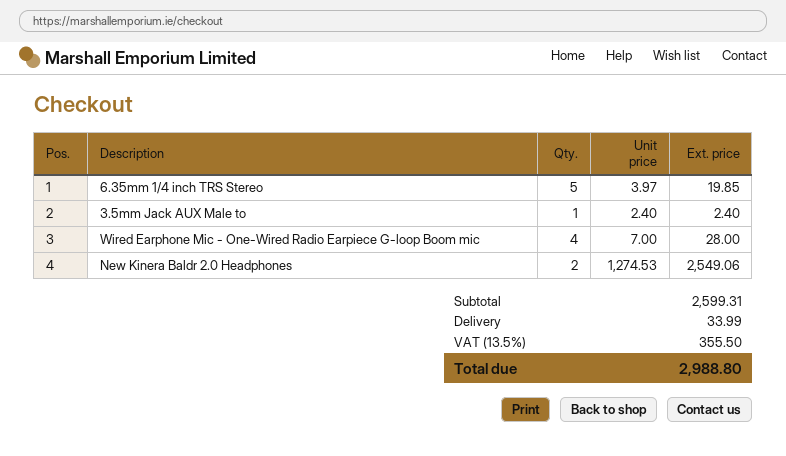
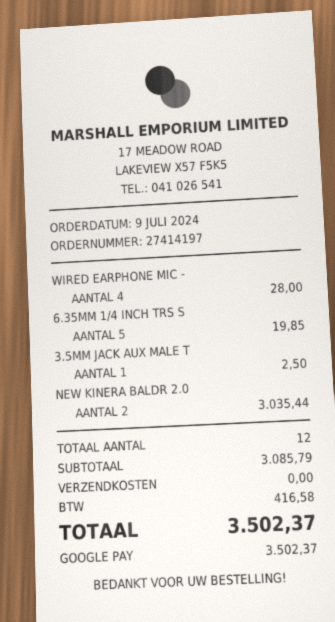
3.5mm Jack AUX Male to: 1 for 2.40 -> 1 for 2.50
New Kinera Baldr 2.0 Headphones: 2 for 2549.06 -> 2 for 3035.44
subtotal: 2599.31 -> 3085.79
shipping: 33.99 -> 0.00
tax: 355.50 -> 416.58
total: 2988.80 -> 3502.37

